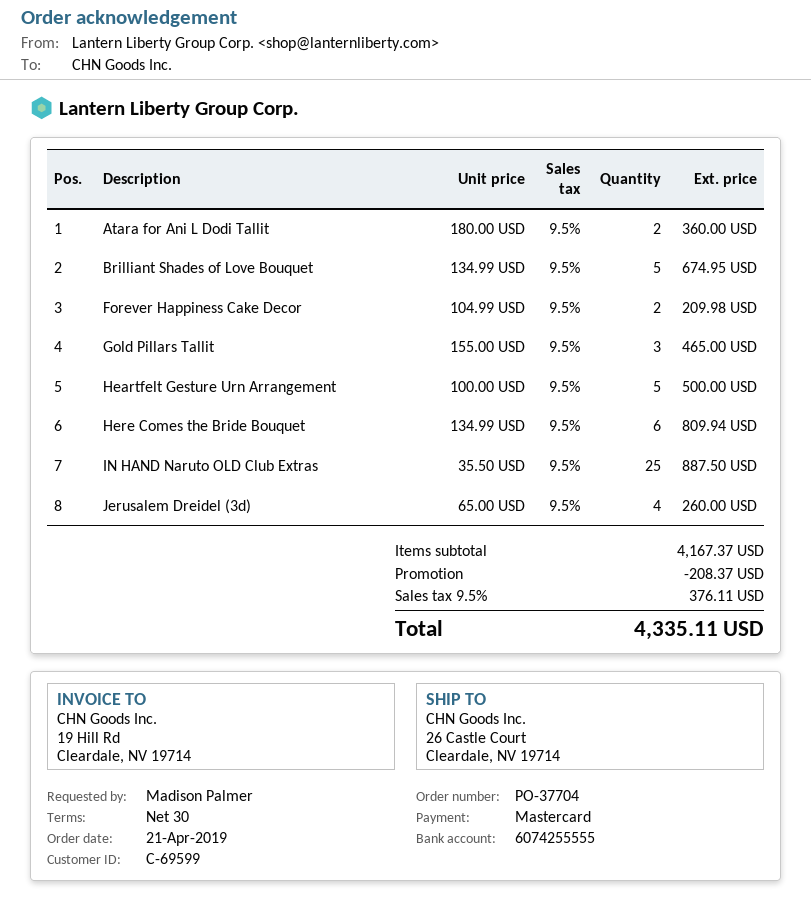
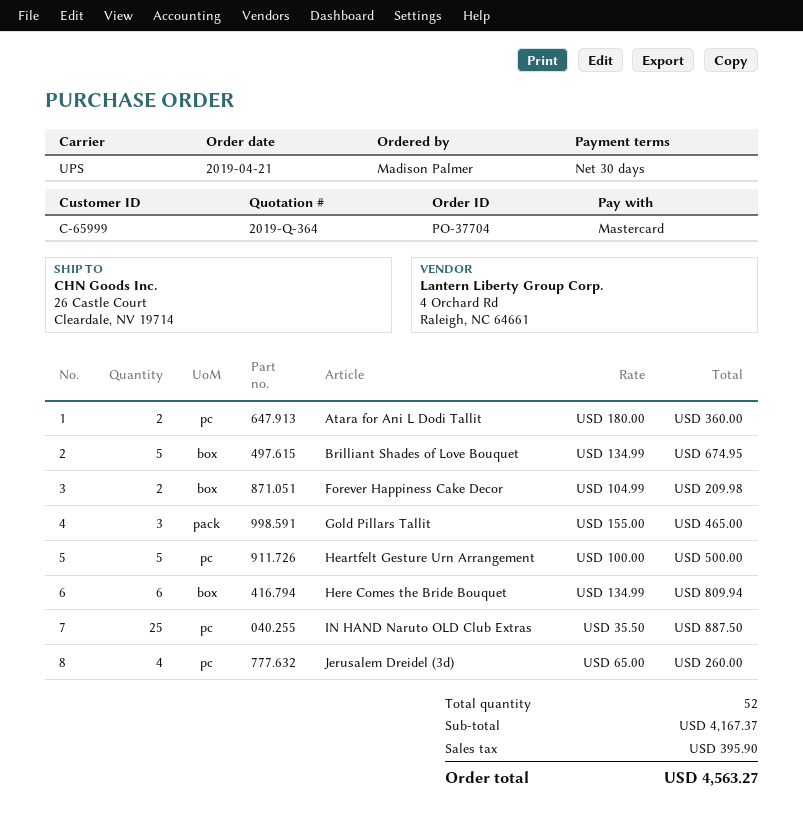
customer number: C-69599 -> C-65999
discount: 208.37 -> none
tax: 376.11 -> 395.90
total: 4335.11 -> 4563.27

